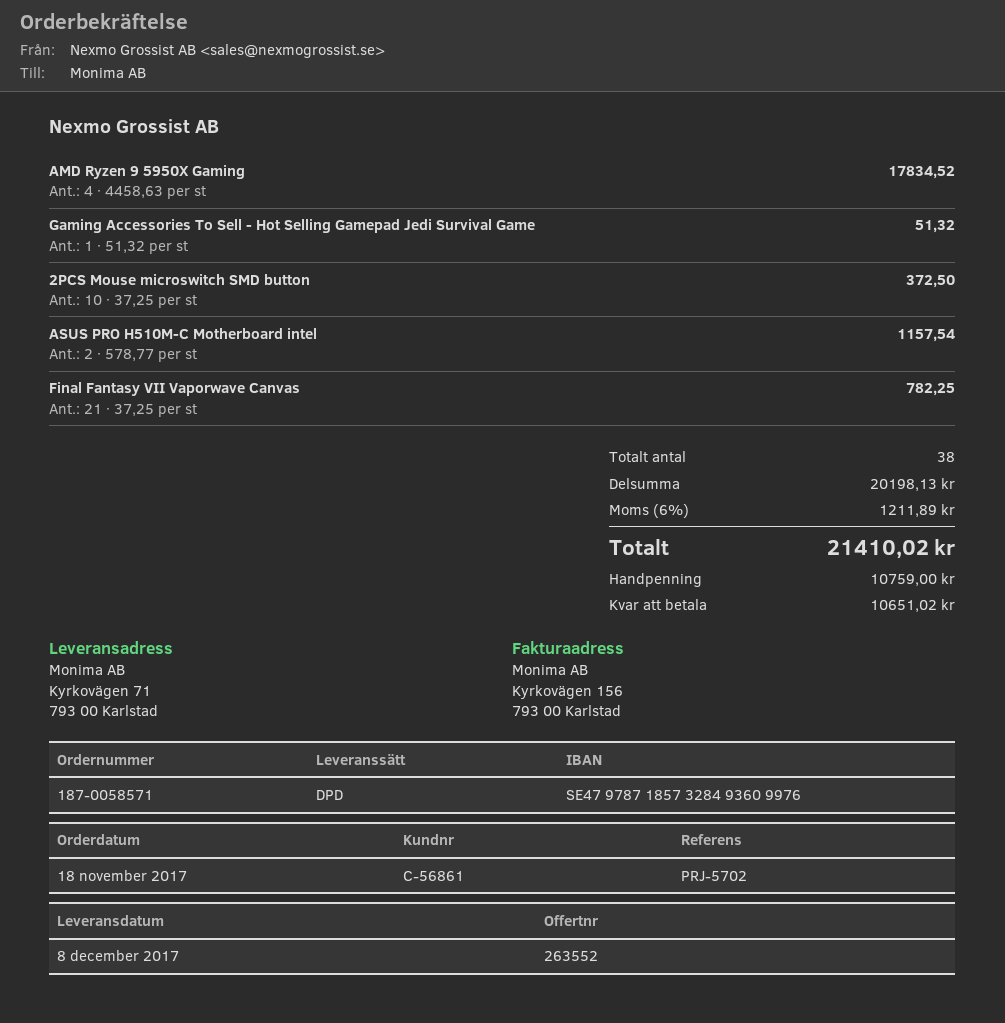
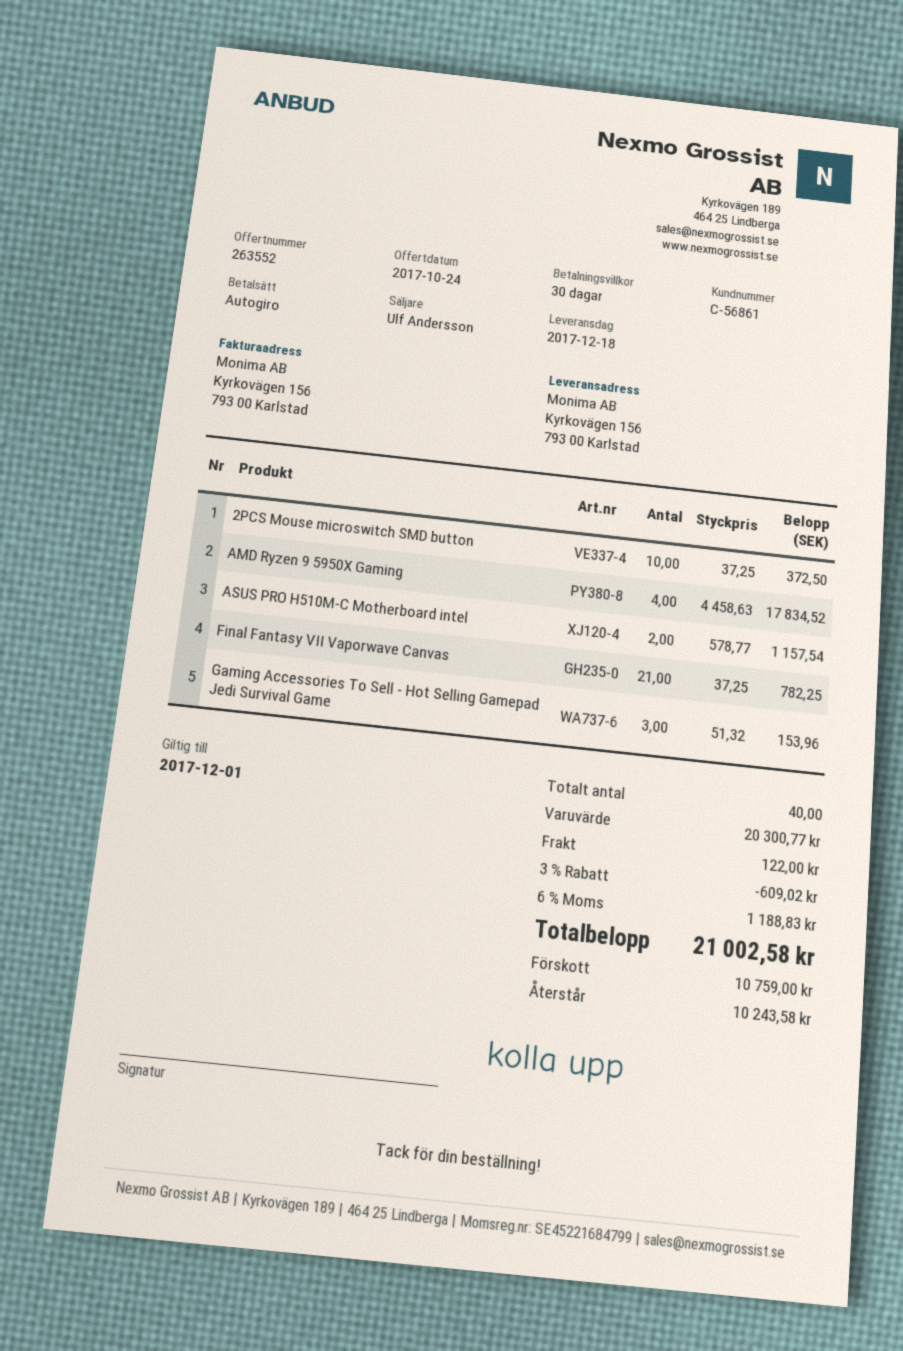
delivery date: 2017-12-08 -> 2017-12-18
ship to: Kyrkovägen 71, 793 00 Karlstad -> Kyrkovägen 156, 793 00 Karlstad
Gaming Accessories To Sell - Hot Selling Gamepad Jedi Survival Game: 1 x 51.32 = 51.32 -> 3 x 51.32 = 153.96
total quantity: 38 -> 40
subtotal: 20198.13 -> 20300.77
discount: none -> 3% = 609.02
shipping: none -> 122.00
tax: 6% = 1211.89 -> 6% = 1188.83
total: 21410.02 -> 21002.58
balance: 10651.02 -> 10243.58

